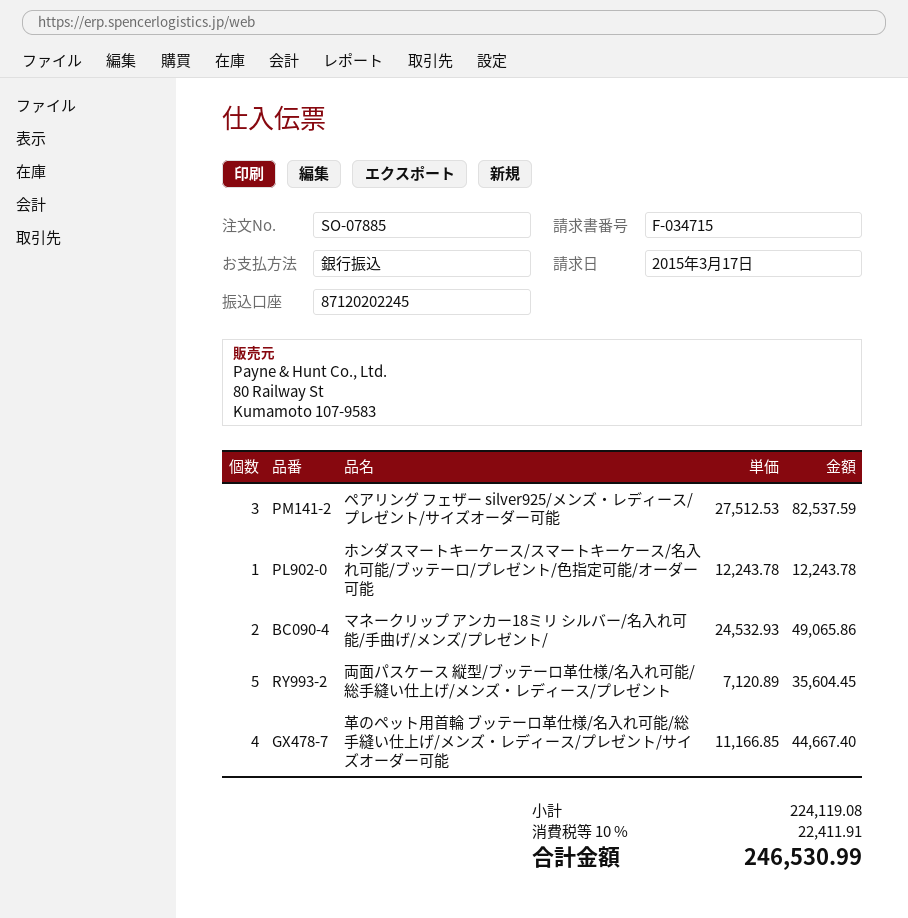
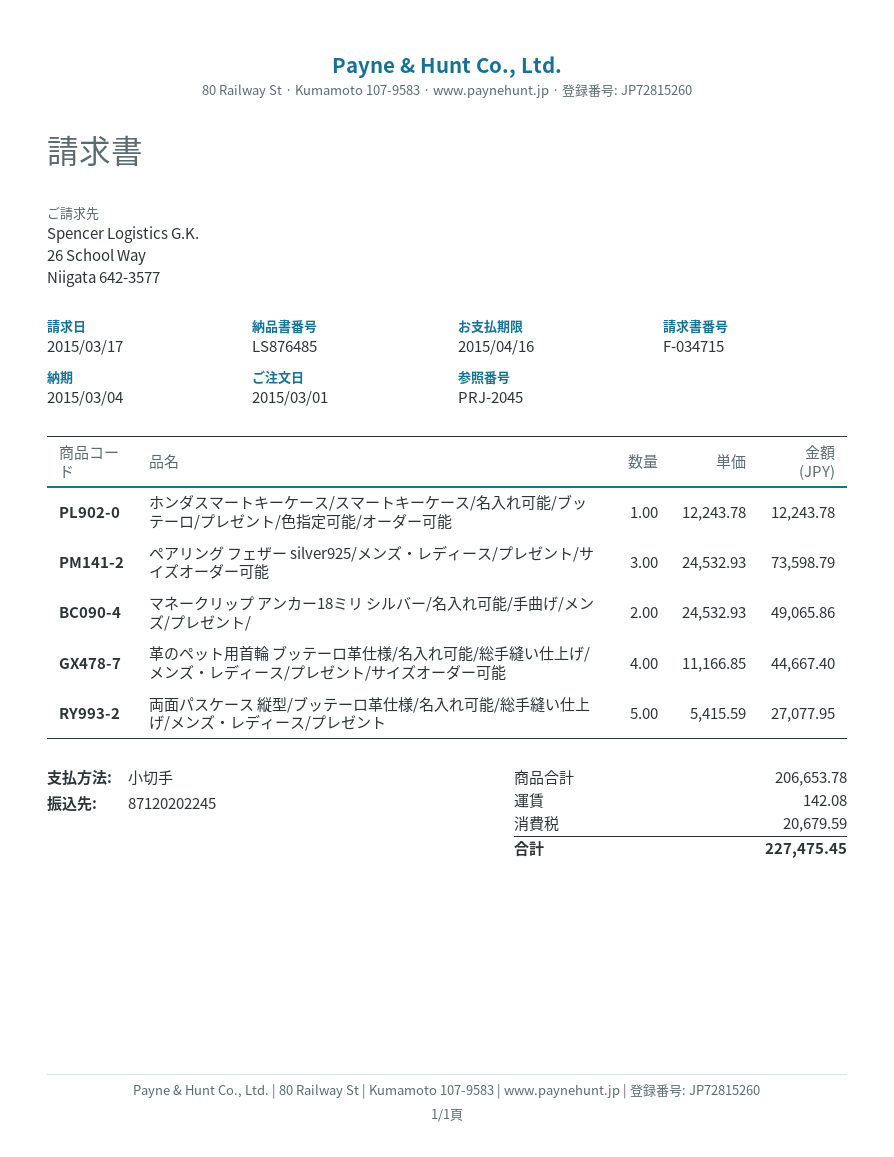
payment method: bank transfer -> cheque
ペアリング フェザー silver925/メンズ・レディース/プレゼント/サイズオーダー可能: 3 x 27512.53 = 82537.59 -> 3 x 24532.93 = 73598.79
両面パスケース 縦型/ブッテーロ革仕様/名入れ可能/総手縫い仕上げ/メンズ・レディース/プレゼント: 5 x 7120.89 = 35604.45 -> 5 x 5415.59 = 27077.95
subtotal: 224119.08 -> 206653.78
shipping: none -> 142.08
tax: 22411.91 -> 20679.59
total: 246530.99 -> 227475.45

